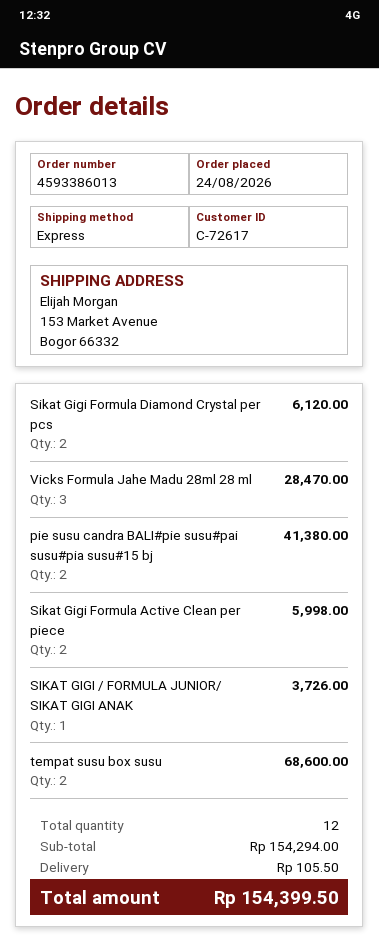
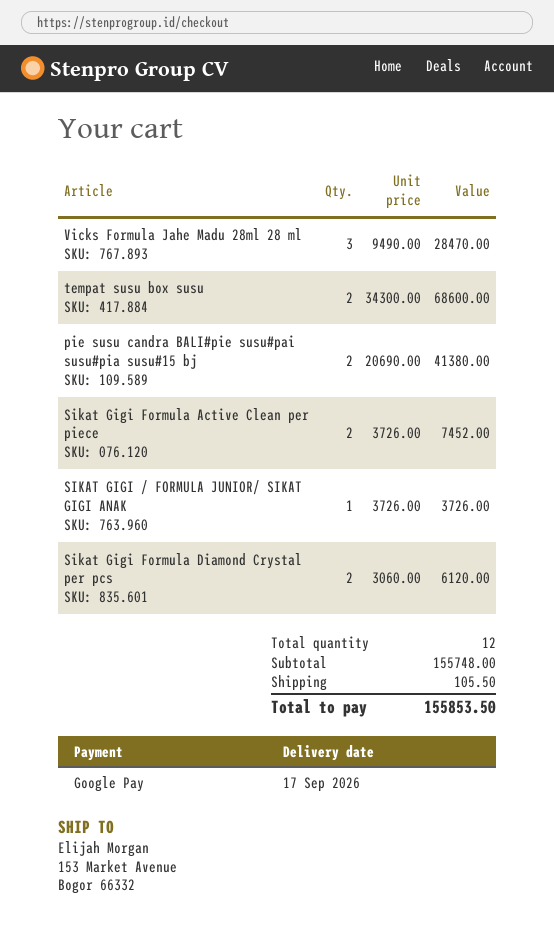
Sikat Gigi Formula Active Clean per piece: 2 for 5998.00 -> 2 for 7452.00
subtotal: 154294.00 -> 155748.00
total: 154399.50 -> 155853.50

